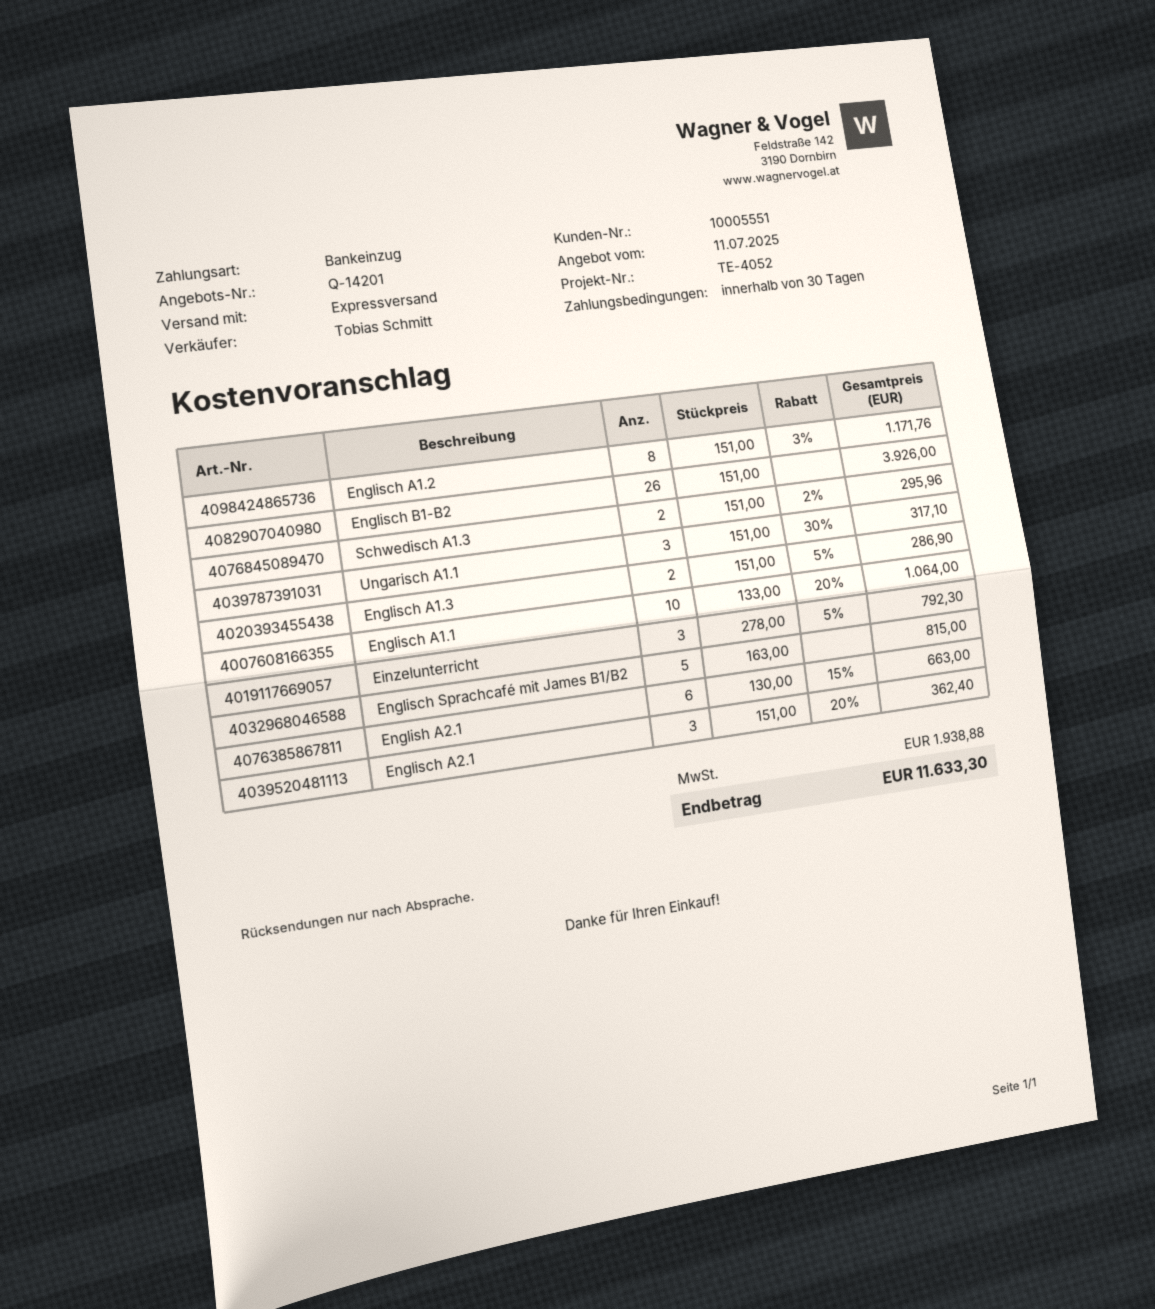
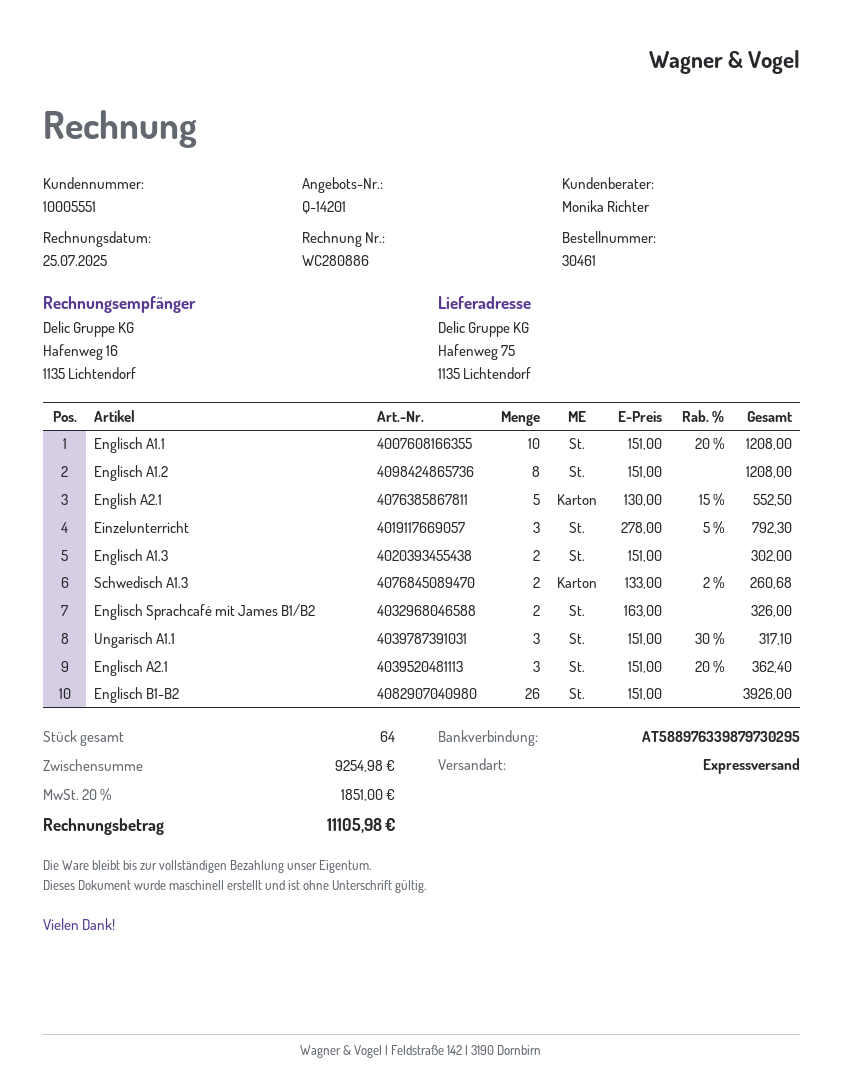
sales rep: Tobias Schmitt -> Monika Richter
Englisch A1.2: 8 x 151.00 - 3% = 1171.76 -> 8 x 151.00 = 1208.00
Schwedisch A1.3: 2 x 151.00 - 2% = 295.96 -> 2 x 133.00 - 2% = 260.68
Englisch A1.3: 2 x 151.00 - 5% = 286.90 -> 2 x 151.00 = 302.00
Englisch A1.1: 10 x 133.00 - 20% = 1064.00 -> 10 x 151.00 - 20% = 1208.00
Englisch Sprachcafé mit James B1/B2: 5 x 163.00 = 815.00 -> 2 x 163.00 = 326.00
English A2.1: 6 x 130.00 - 15% = 663.00 -> 5 x 130.00 - 15% = 552.50
tax: 1938.88 -> 1851.00
total: 11633.30 -> 11105.98

